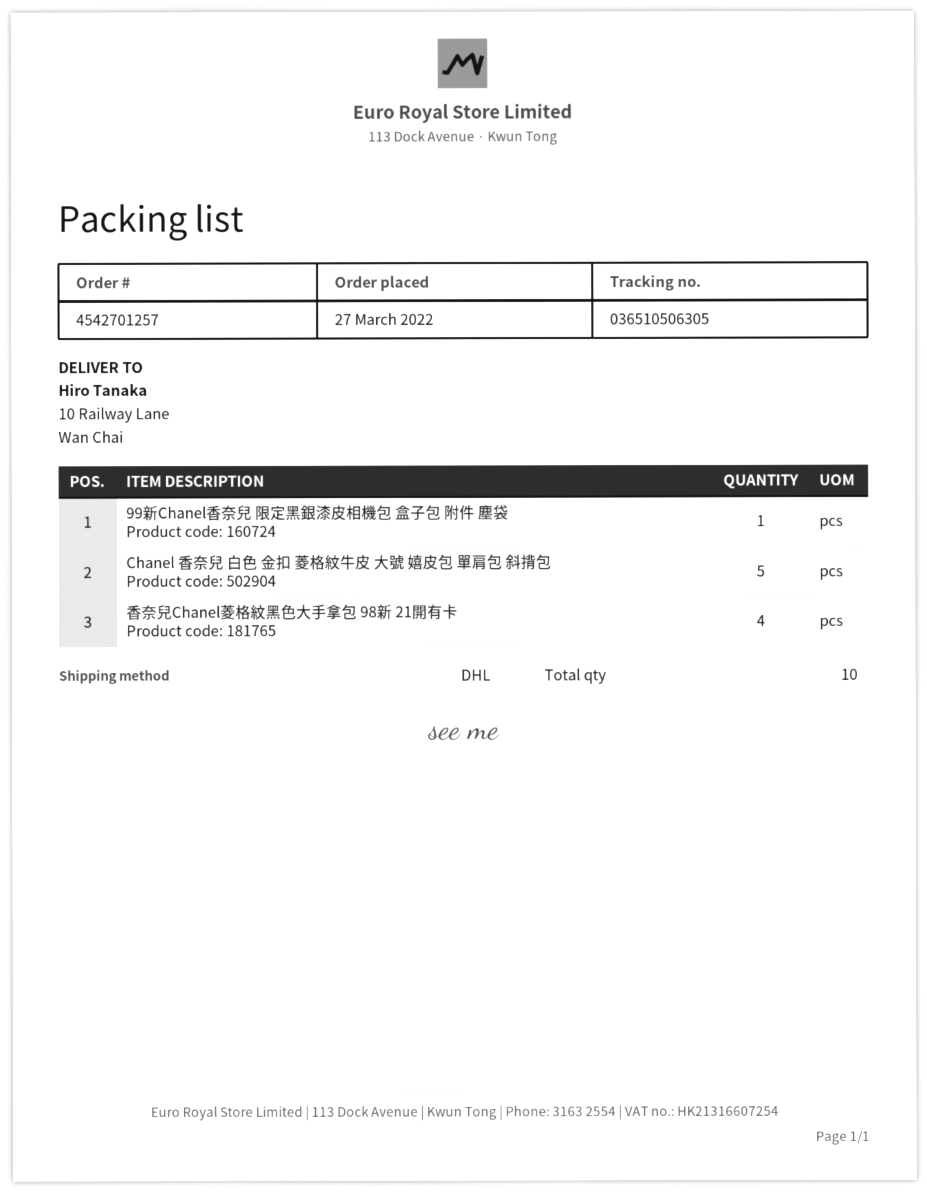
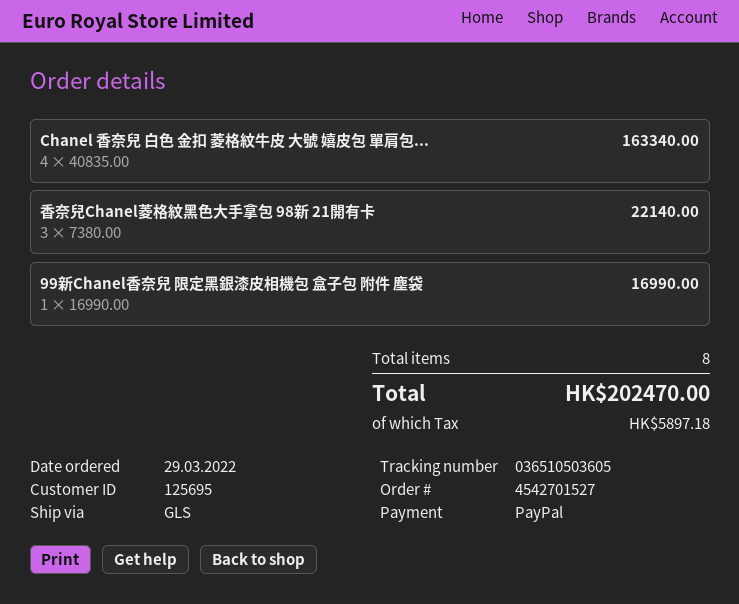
order number: 4542701257 -> 4542701527
order date: 2022-03-27 -> 2022-03-29
shipping method: DHL -> GLS
tracking number: 036510506305 -> 036510503605
Chanel 香奈兒 白色 金扣 菱格紋牛皮 大號 嬉皮包 單肩包 斜揹包: 5 -> 4
香奈兒Chanel菱格紋黑色大手拿包 98新 21開有卡: 4 -> 3
total quantity: 10 -> 8

